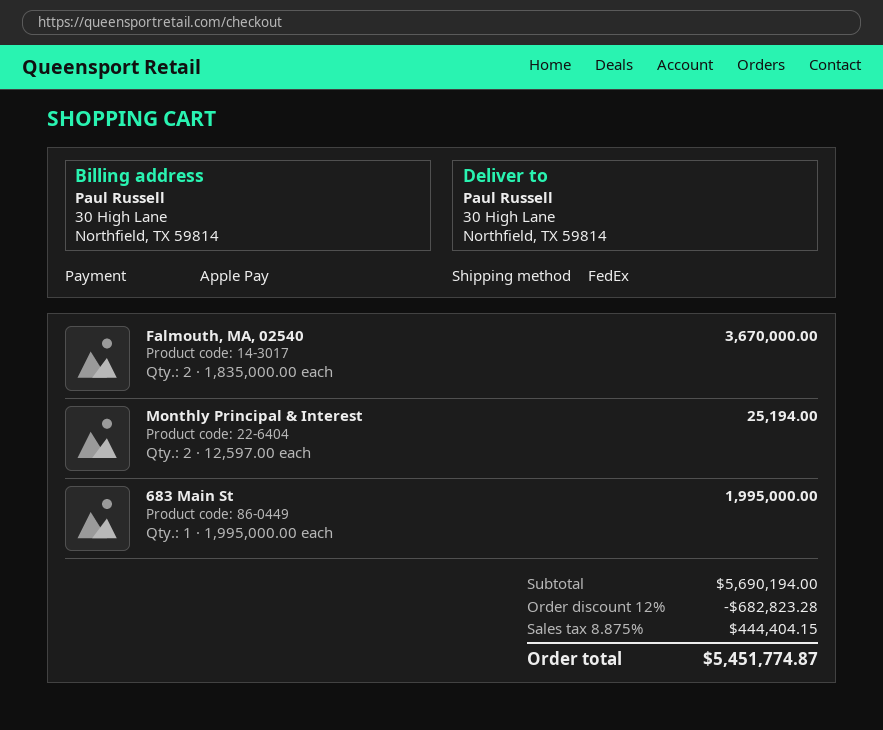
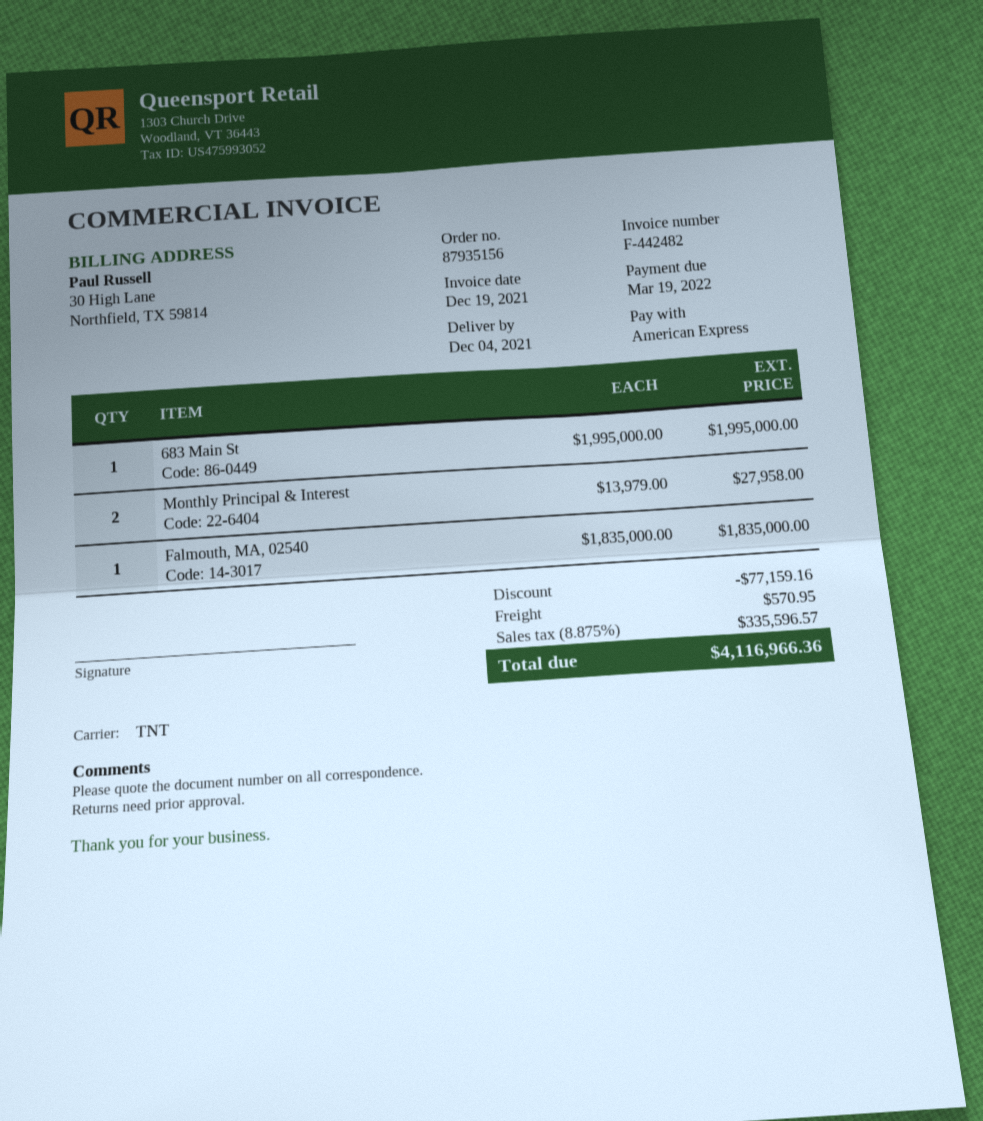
payment method: Apple Pay -> American Express
shipping method: FedEx -> TNT
Falmouth, MA, 02540: 2 x 1835000.00 = 3670000.00 -> 1 x 1835000.00 = 1835000.00
Monthly Principal & Interest: 2 x 12597.00 = 25194.00 -> 2 x 13979.00 = 27958.00
discount: 682823.28 -> 77159.16
shipping: none -> 570.95
tax: 8.875% = 444404.15 -> 8.875% = 335596.57
total: 5451774.87 -> 4116966.36

